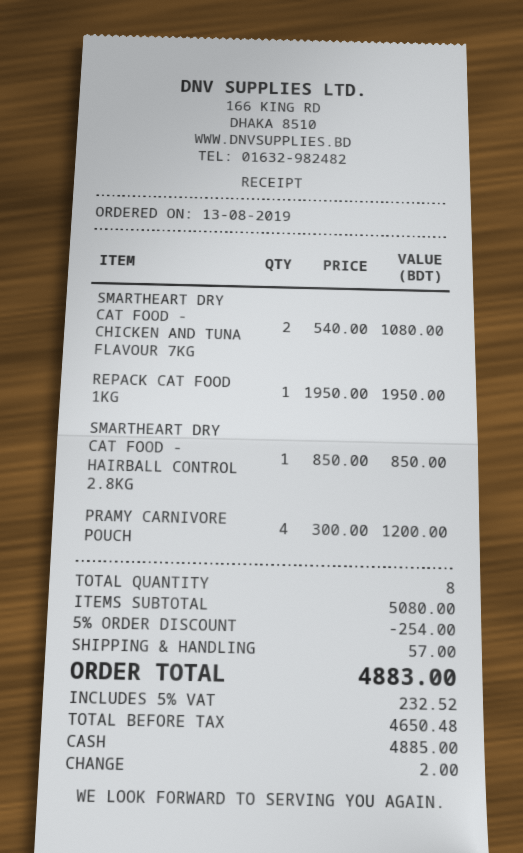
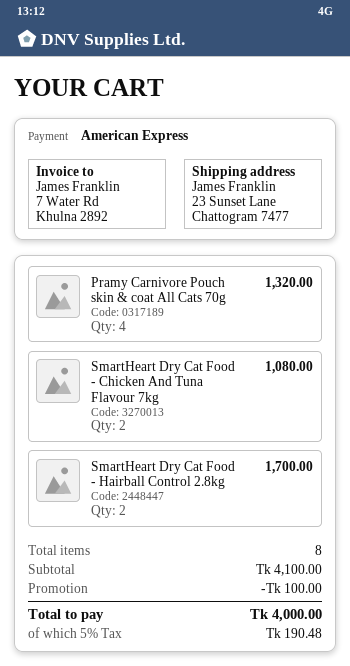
payment method: cash -> American Express
REPACK CAT FOOD 1KG: 1 for 1950.00 -> none
SMARTHEART DRY CAT FOOD - HAIRBALL CONTROL 2.8KG: 1 for 850.00 -> 2 for 1700.00
PRAMY CARNIVORE POUCH: 4 for 1200.00 -> 4 for 1320.00
subtotal: 5080.00 -> 4100.00
discount: 254.00 -> 100.00
shipping: 57.00 -> none
tax: 5% = 232.52 -> 5% = 190.48
total: 4883.00 -> 4000.00

